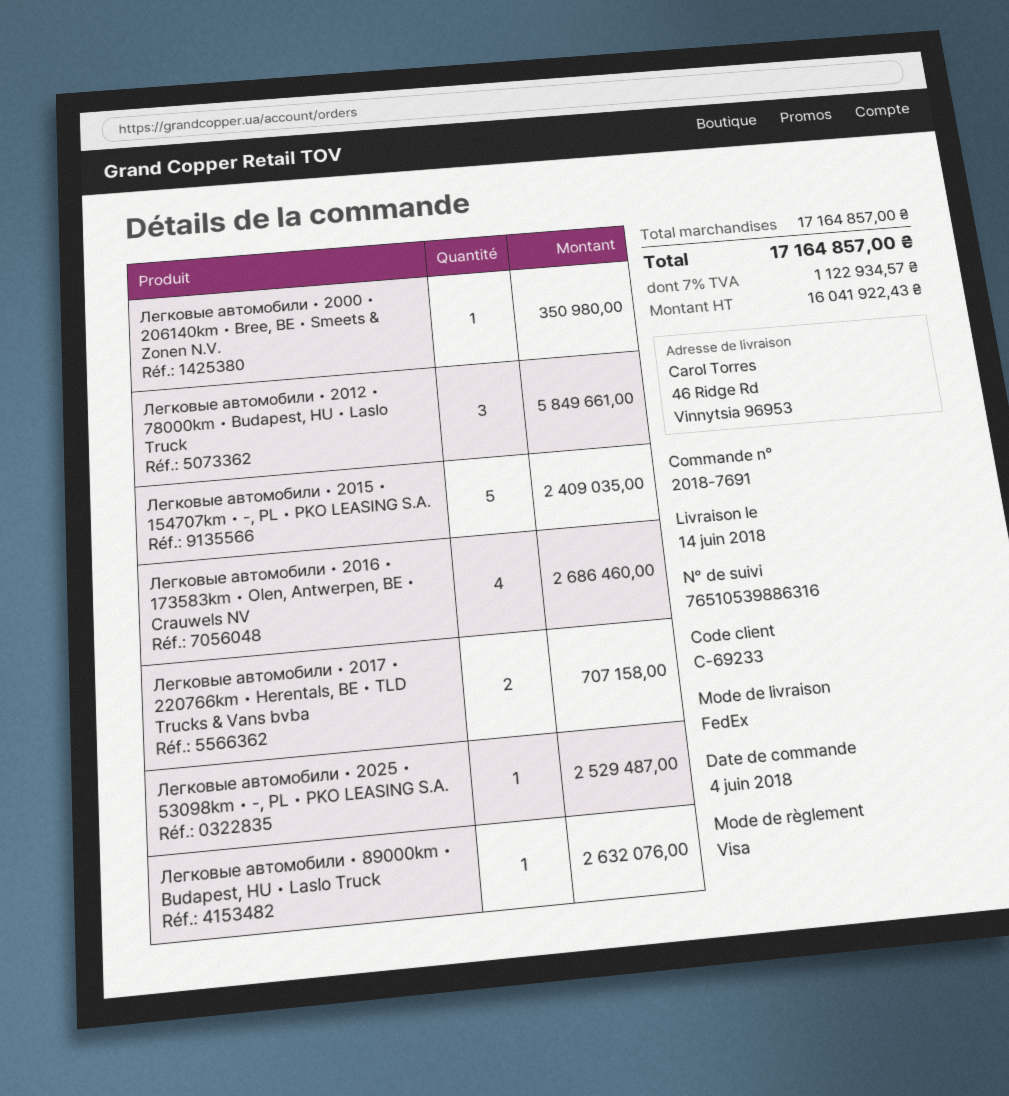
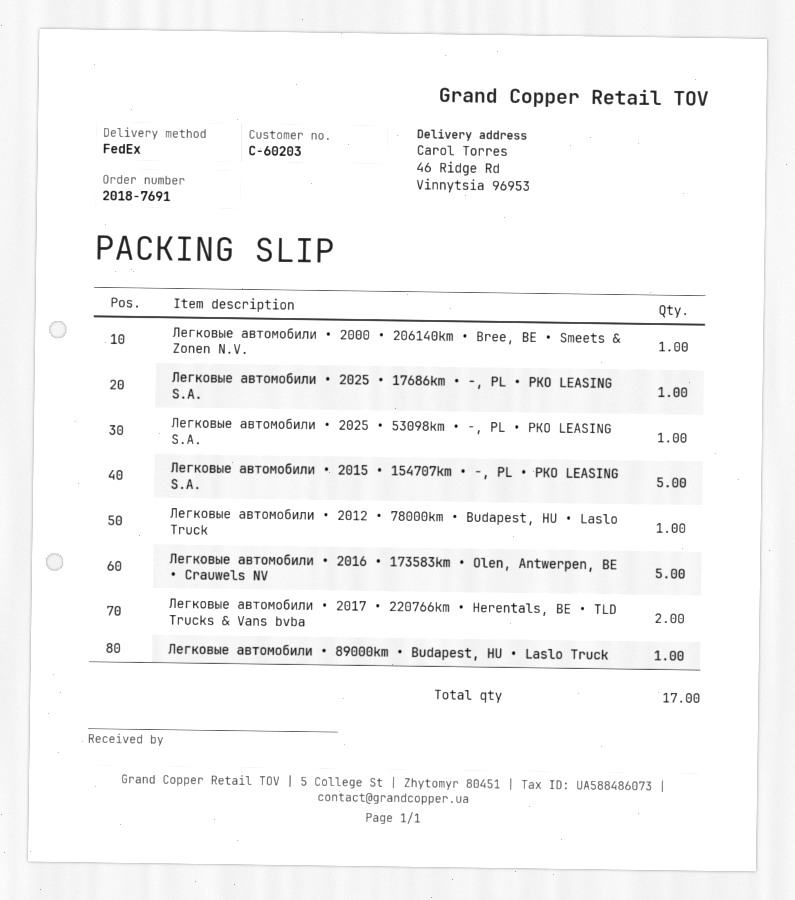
customer number: C-69233 -> C-60203
Легковые автомобили • 2012 • 78000km • Budapest, HU • Laslo Truck: 3 -> 1
Легковые автомобили • 2016 • 173583km • Olen, Antwerpen, BE • Crauwels NV: 4 -> 5
Легковые автомобили • 2025 • 17686km • -, PL • PKO LEASING S.A.: none -> 1

